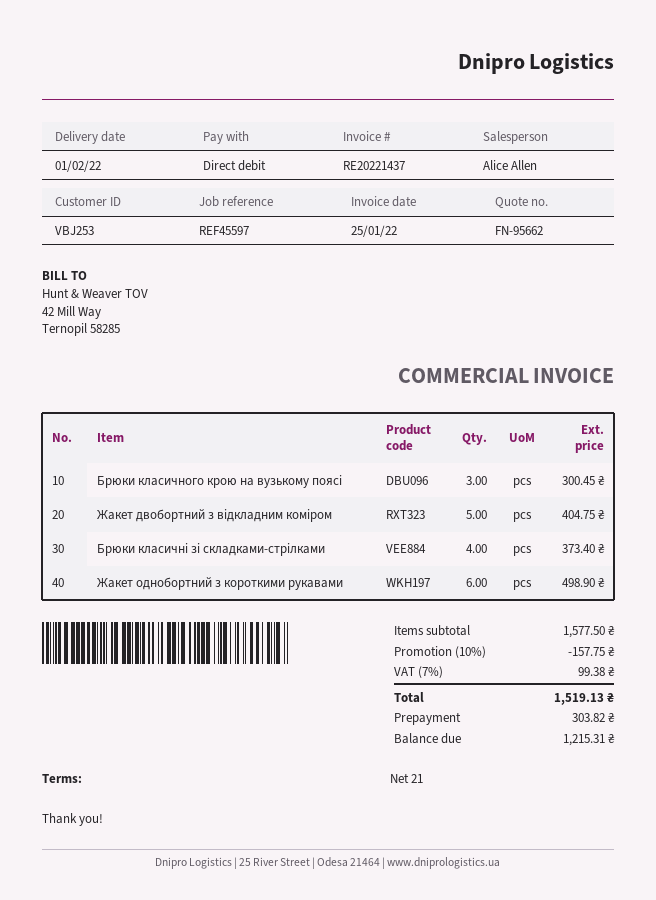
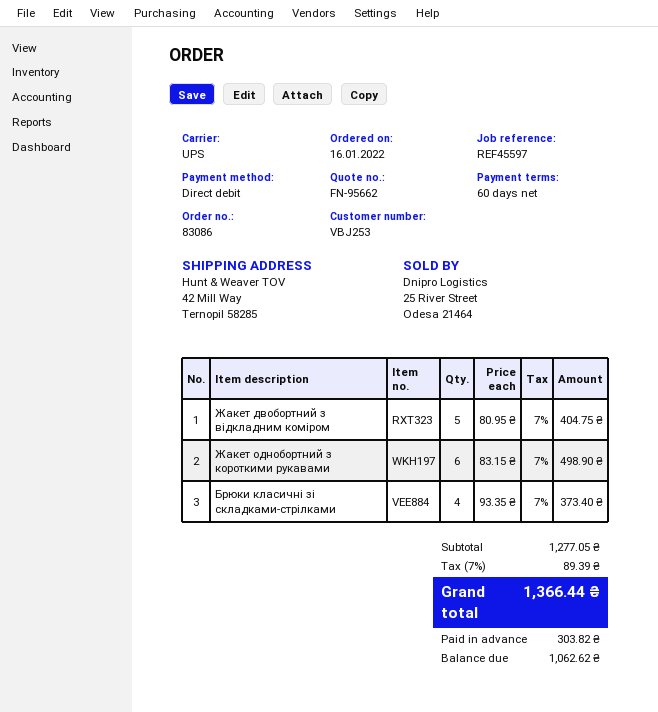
payment terms: 21 days -> 60 days
Брюки класичного крою на вузькому поясі: 3 for 300.45 -> none
subtotal: 1577.50 -> 1277.05
discount: 10% = 157.75 -> none
tax: 7% = 99.38 -> 7% = 89.39
total: 1519.13 -> 1366.44
balance: 1215.31 -> 1062.62

